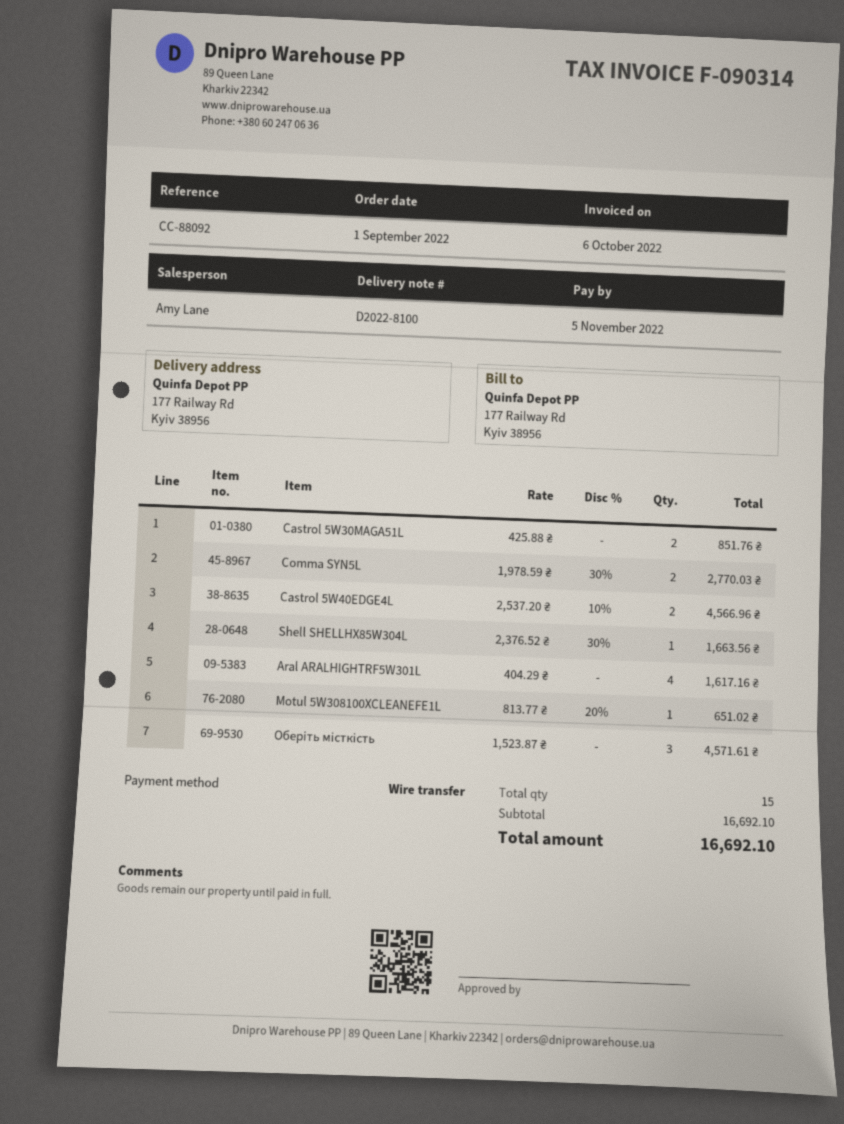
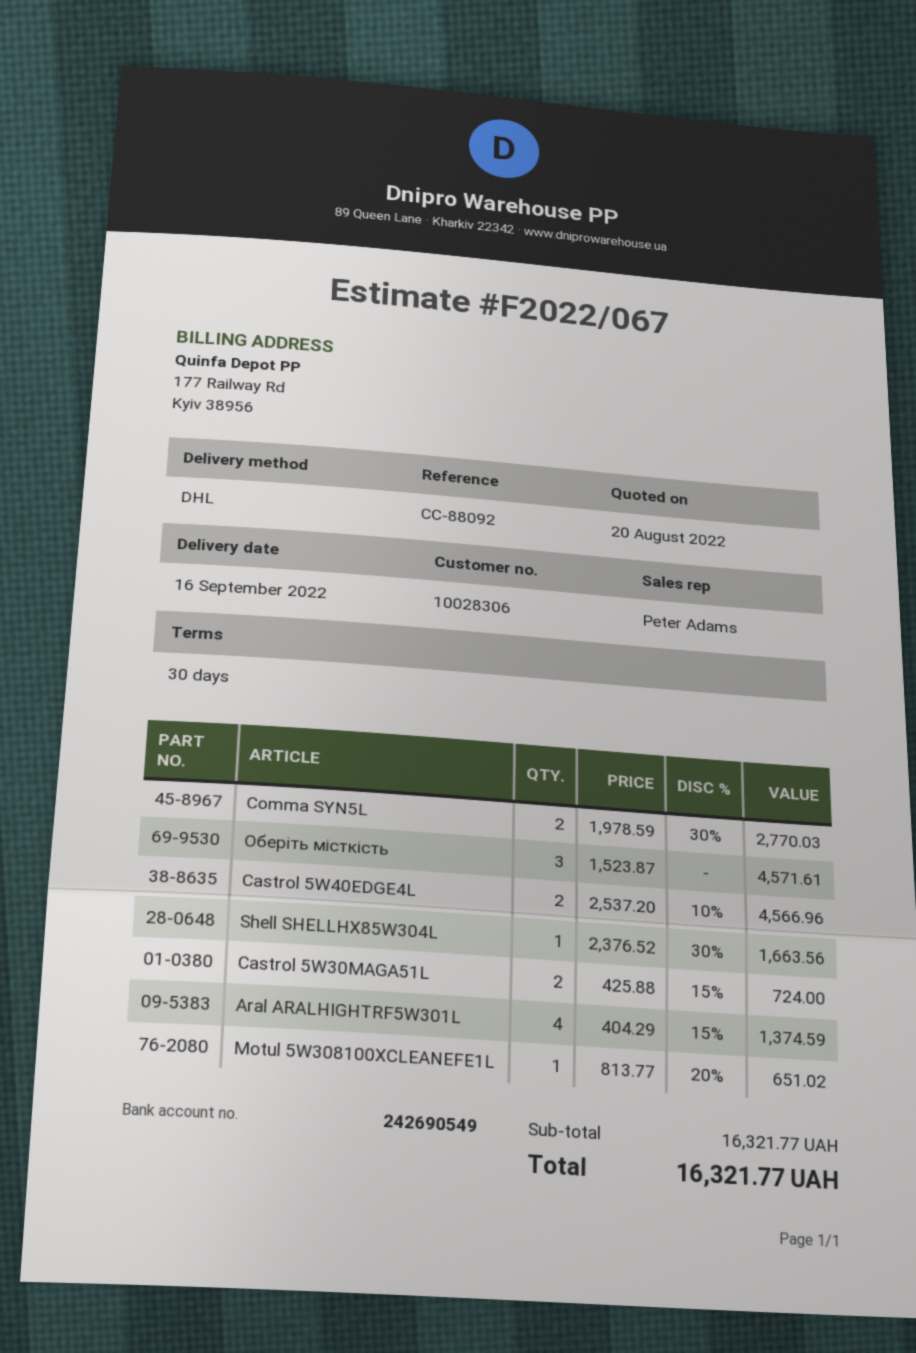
sales rep: Amy Lane -> Peter Adams
Castrol 5W30MAGA51L: 2 x 425.88 = 851.76 -> 2 x 425.88 - 15% = 724.00
Aral ARALHIGHTRF5W301L: 4 x 404.29 = 1617.16 -> 4 x 404.29 - 15% = 1374.59
subtotal: 16692.10 -> 16321.77
total: 16692.10 -> 16321.77

